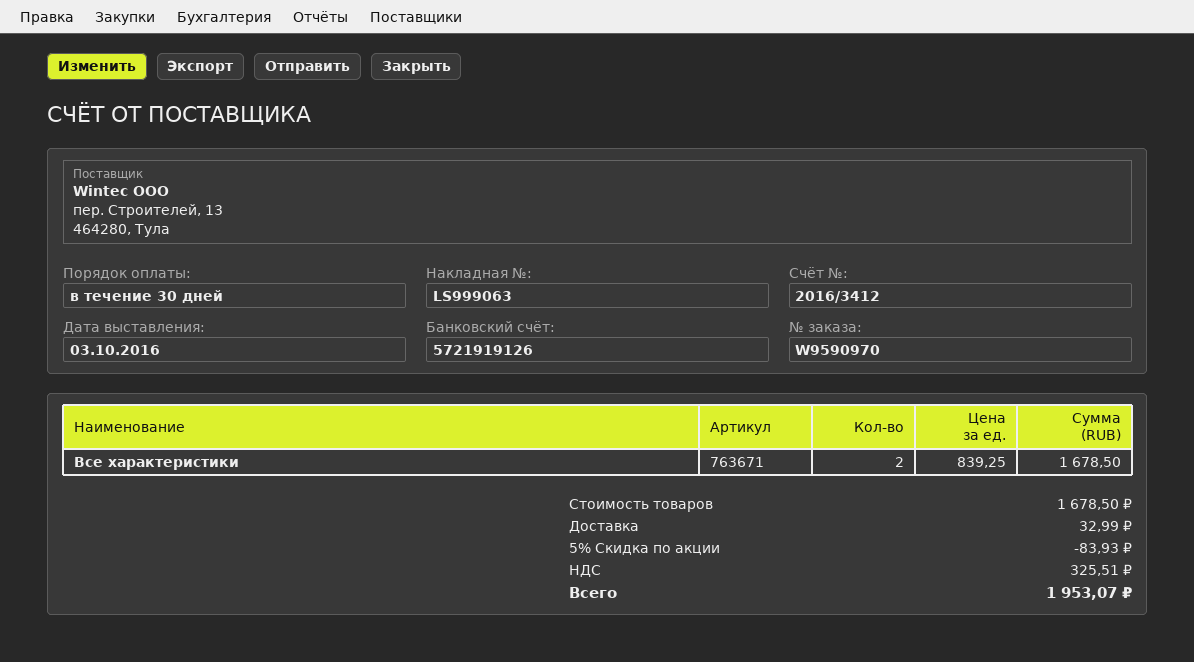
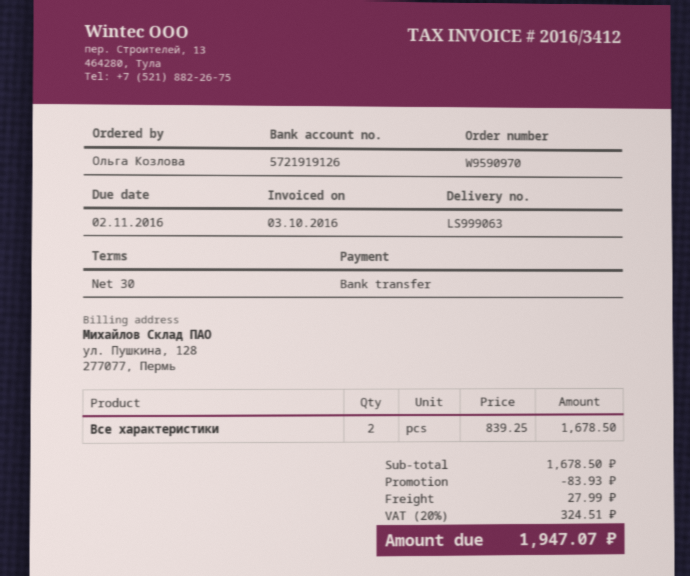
shipping: 32.99 -> 27.99
tax: 325.51 -> 324.51
total: 1953.07 -> 1947.07

